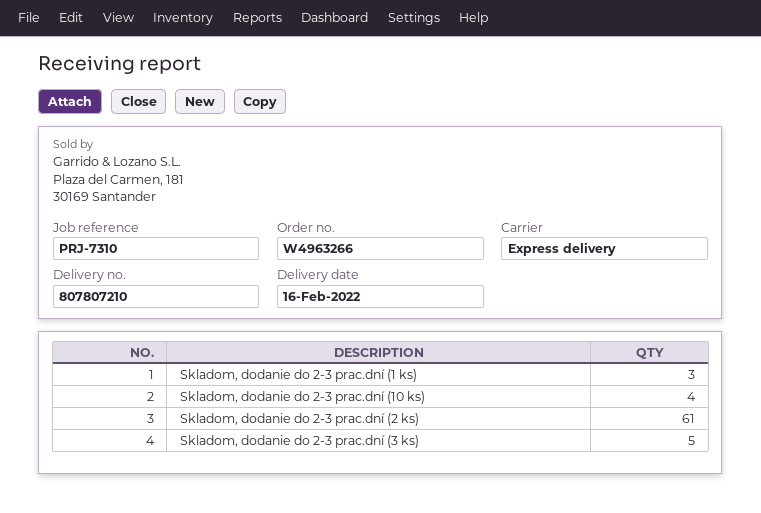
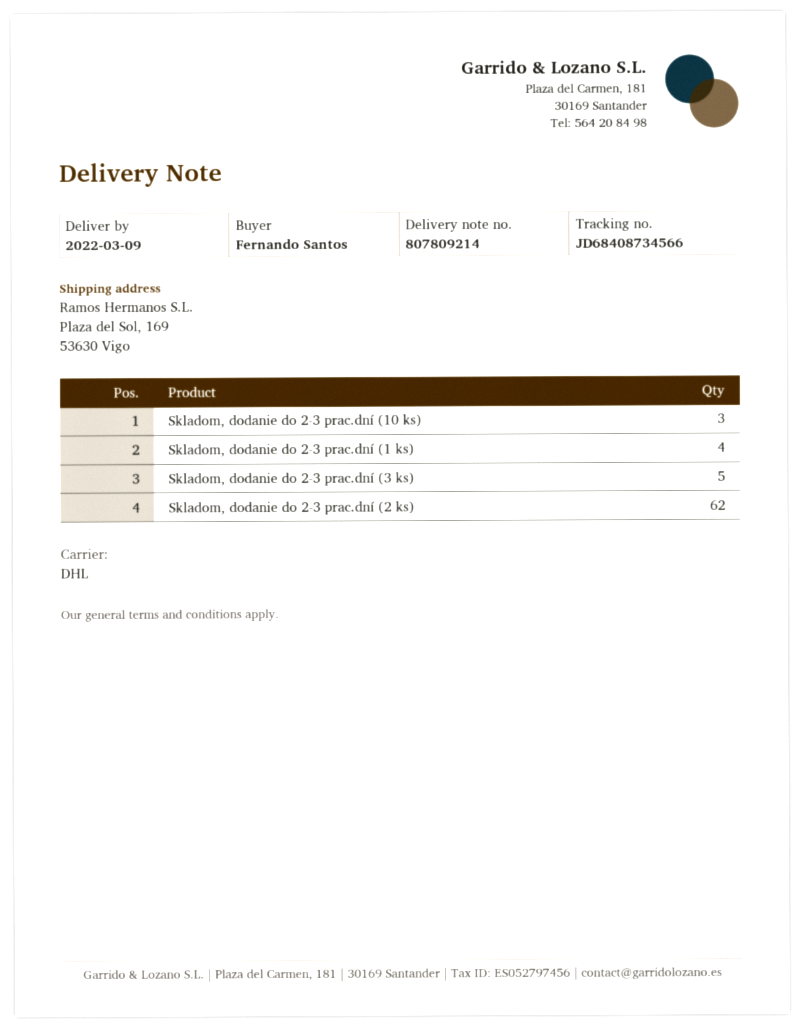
delivery note number: 807807210 -> 807809214
delivery date: 2022-02-16 -> 2022-03-09
shipping method: express -> DHL
Skladom, dodanie do 2-3 prac.dní (1 ks): 3 -> 4
Skladom, dodanie do 2-3 prac.dní (10 ks): 4 -> 3
Skladom, dodanie do 2-3 prac.dní (2 ks): 61 -> 62

